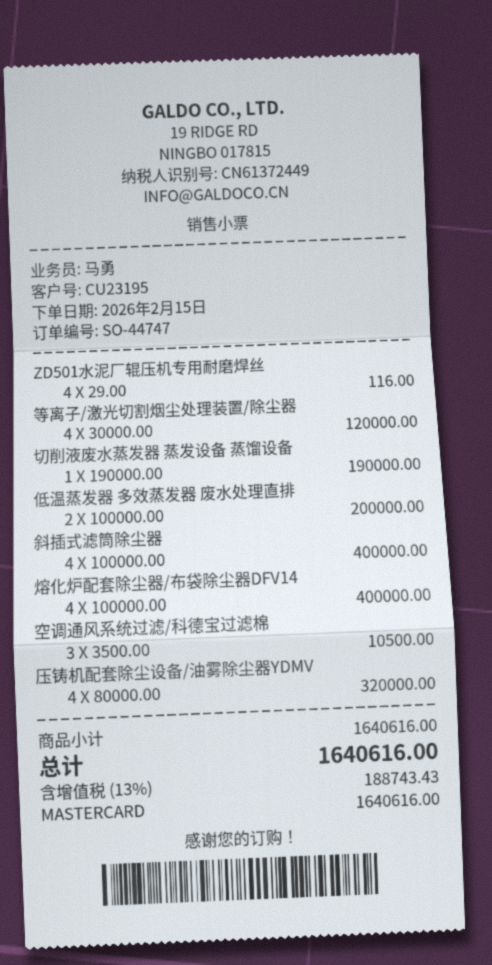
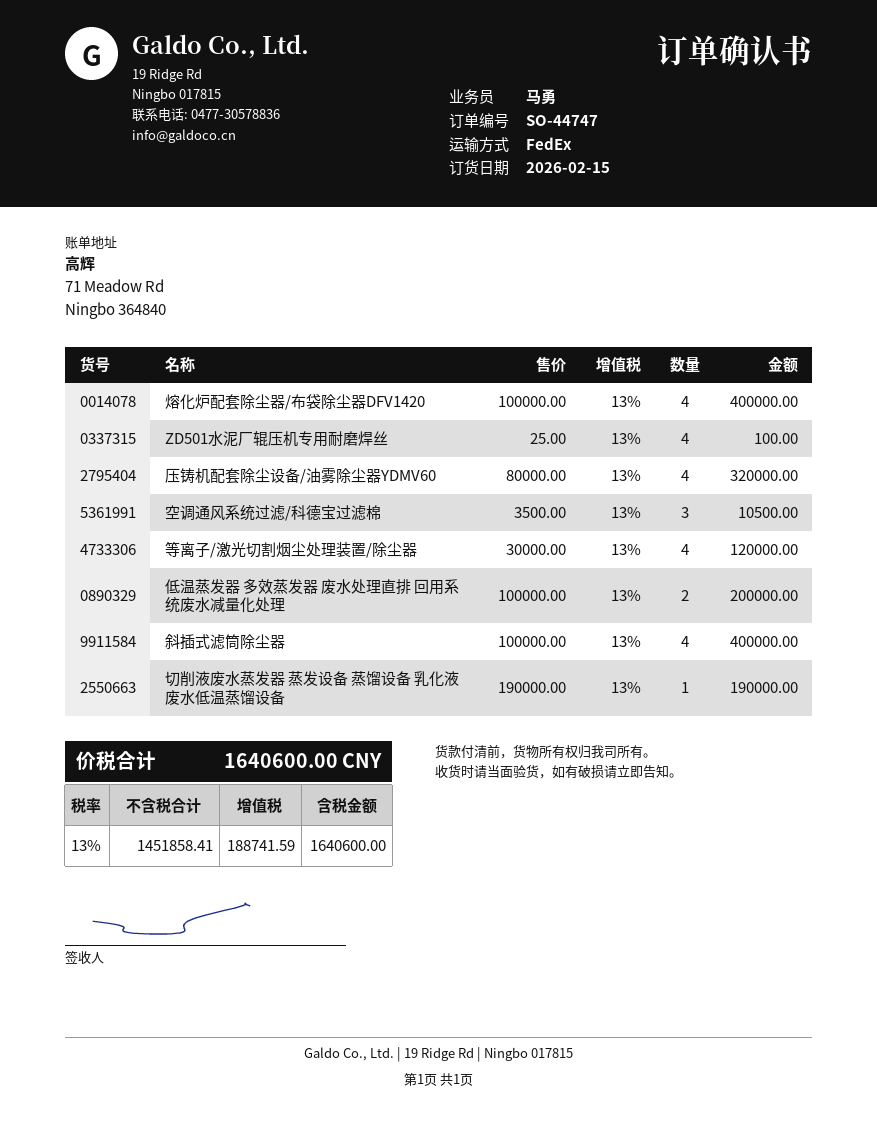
ZD501水泥厂辊压机专用耐磨焊丝: 4 x 29.00 = 116.00 -> 4 x 25.00 = 100.00
tax: 13% = 188743.43 -> 13% = 188741.59
total: 1640616.00 -> 1640600.00

